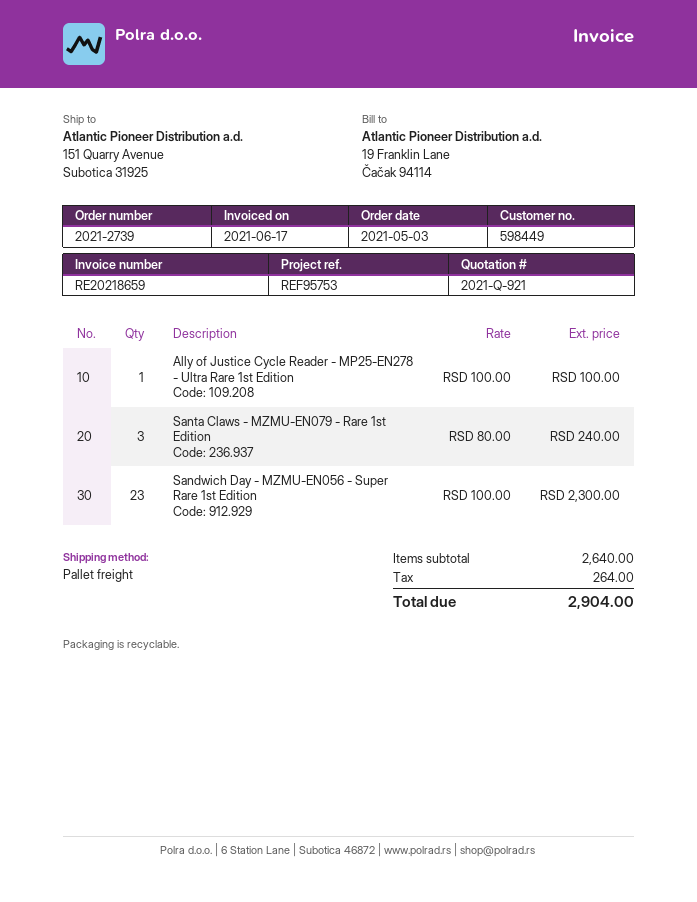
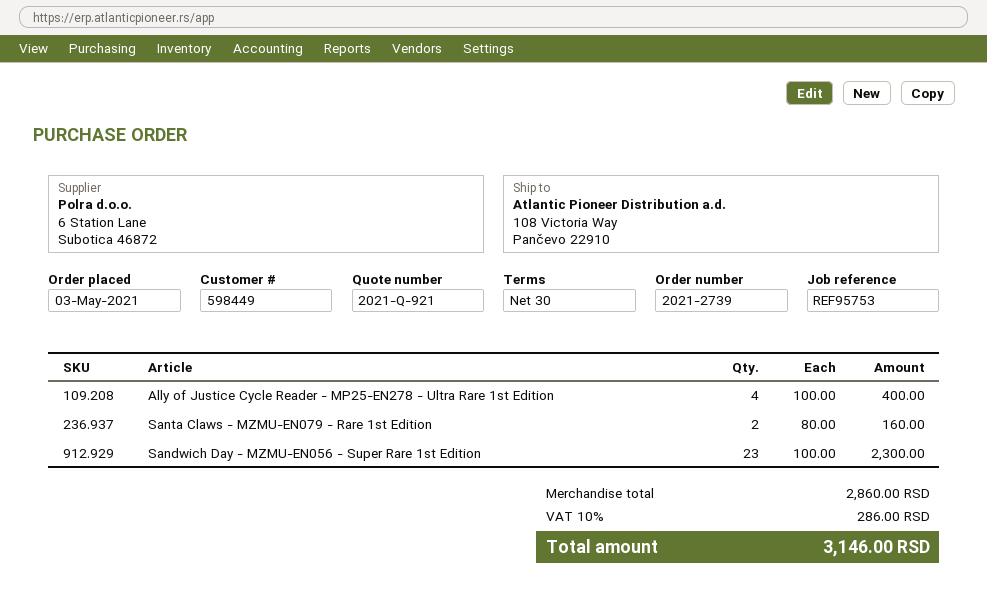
ship to: 151 Quarry Avenue, Subotica 31925 -> 108 Victoria Way, Pančevo 22910
Ally of Justice Cycle Reader - MP25-EN278 - Ultra Rare 1st Edition: 1 x 100.00 = 100.00 -> 4 x 100.00 = 400.00
Santa Claws - MZMU-EN079 - Rare 1st Edition: 3 x 80.00 = 240.00 -> 2 x 80.00 = 160.00
subtotal: 2640.00 -> 2860.00
tax: 264.00 -> 286.00
total: 2904.00 -> 3146.00

